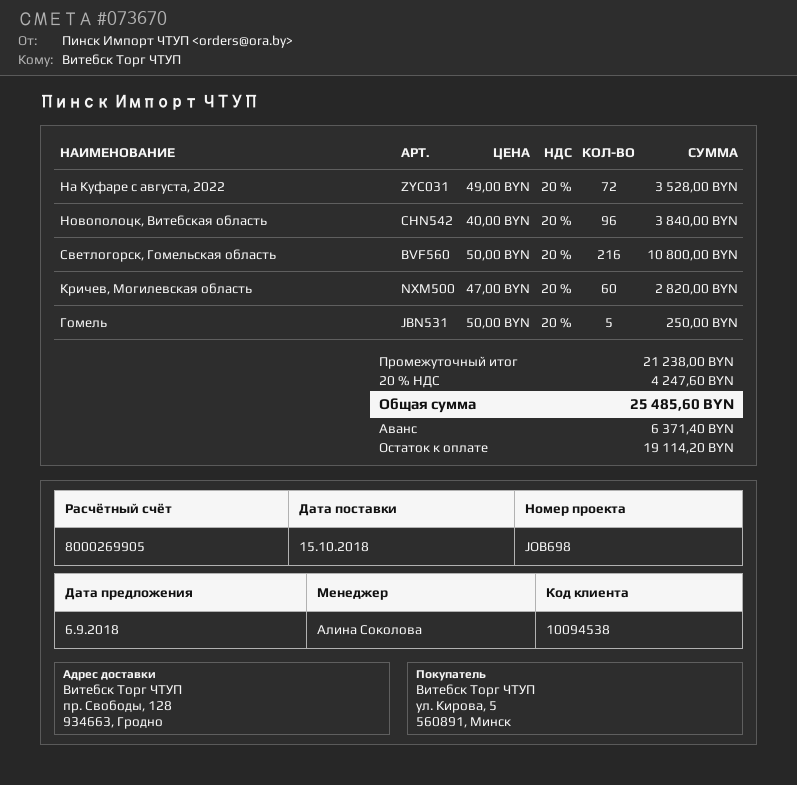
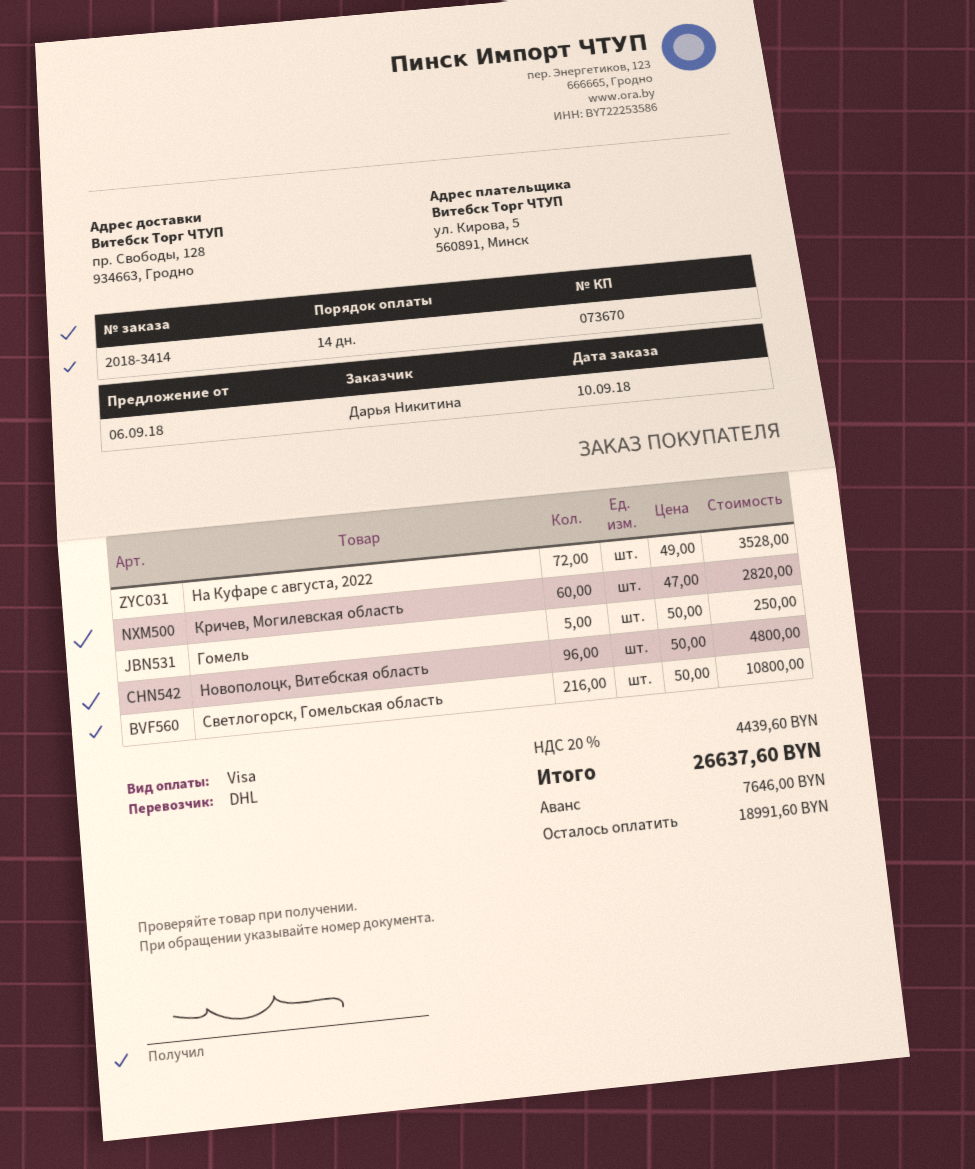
Новополоцк, Витебская область: 96 x 40.00 = 3840.00 -> 96 x 50.00 = 4800.00
tax: 20% = 4247.60 -> 20% = 4439.60
total: 25485.60 -> 26637.60
deposit: 6371.40 -> 7646.00
balance: 19114.20 -> 18991.60

